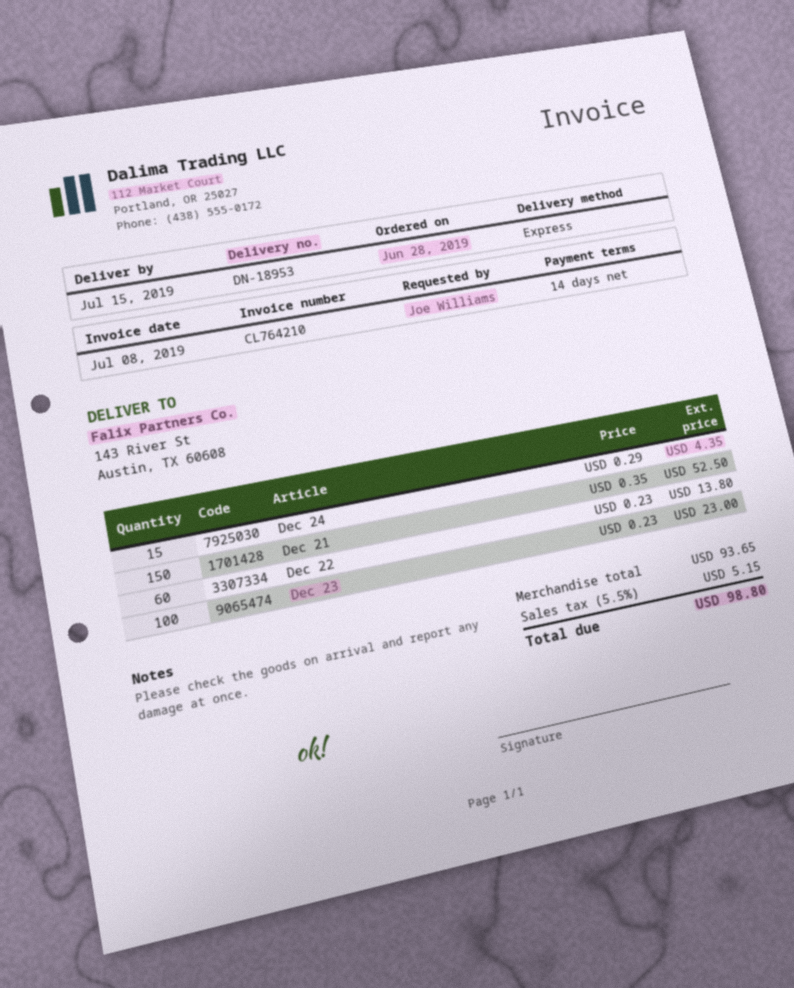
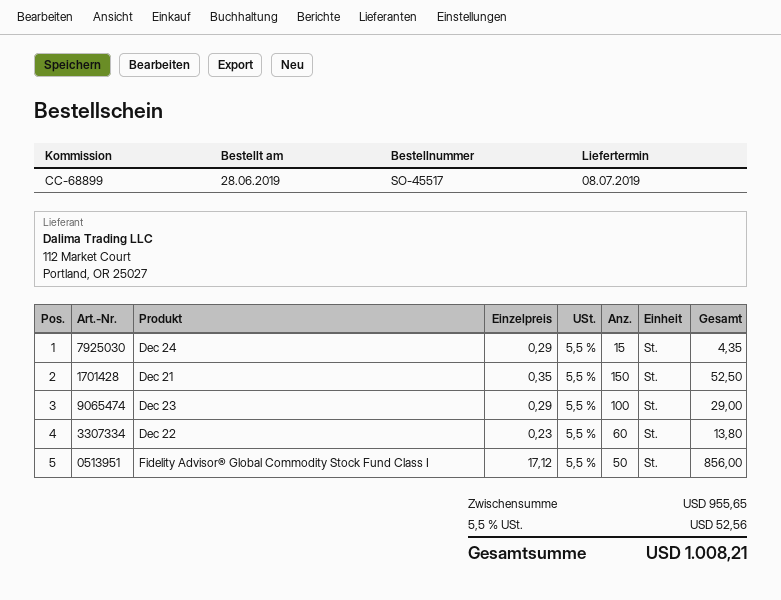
delivery date: 2019-07-15 -> 2019-07-08
Dec 23: 100 x 0.23 = 23.00 -> 100 x 0.29 = 29.00
Fidelity Advisor® Global Commodity Stock Fund Class I: none -> 50 x 17.12 = 856.00
subtotal: 93.65 -> 955.65
tax: 5.5% = 5.15 -> 5.5% = 52.56
total: 98.80 -> 1008.21

